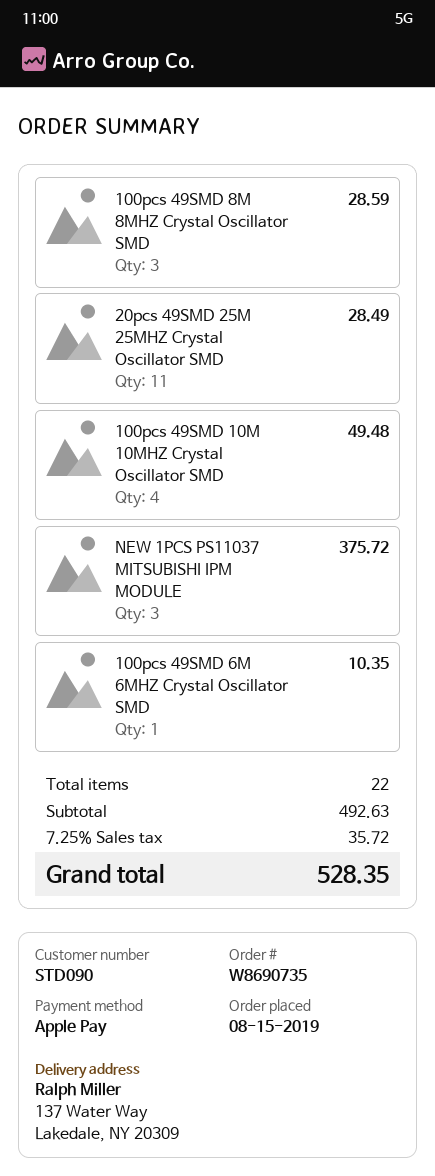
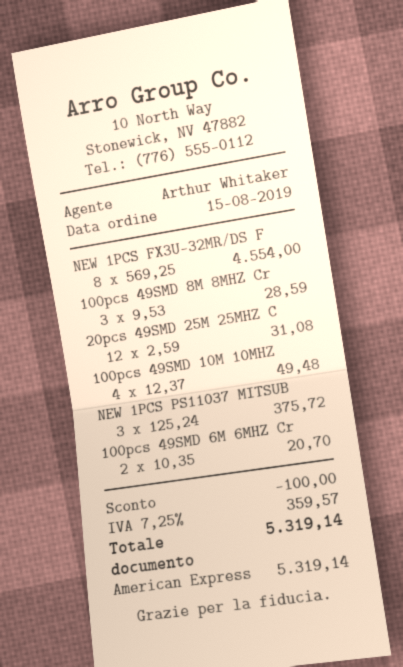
payment method: Apple Pay -> American Express
20pcs 49SMD 25M 25MHZ Crystal Oscillator SMD: 11 for 28.49 -> 12 for 31.08
100pcs 49SMD 6M 6MHZ Crystal Oscillator SMD: 1 for 10.35 -> 2 for 20.70
NEW 1PCS FX3U-32MR/DS F: none -> 8 for 4554.00
discount: none -> 100.00
tax: 7.25% = 35.72 -> 7.25% = 359.57
total: 528.35 -> 5319.14

